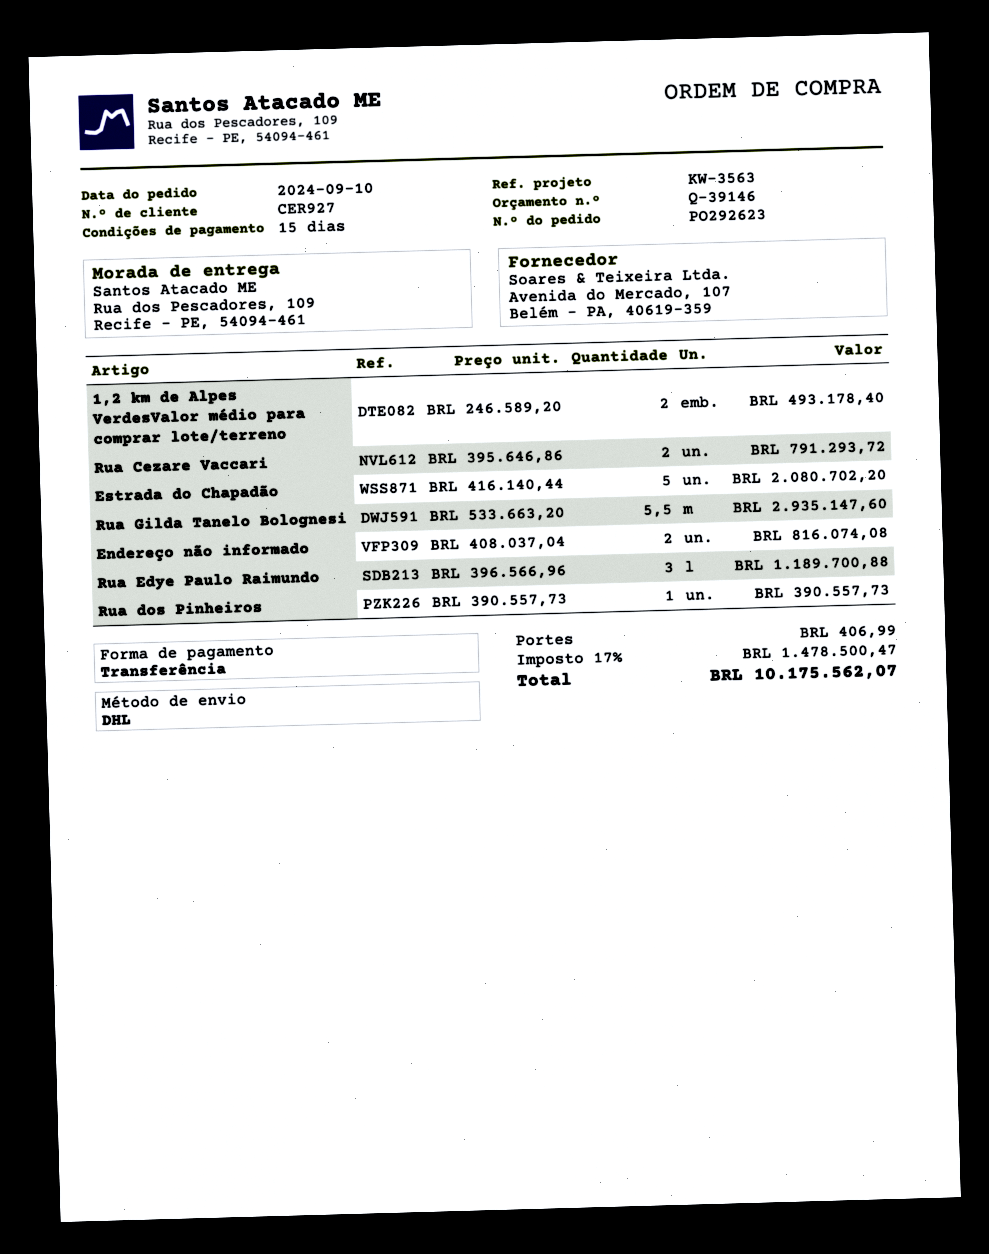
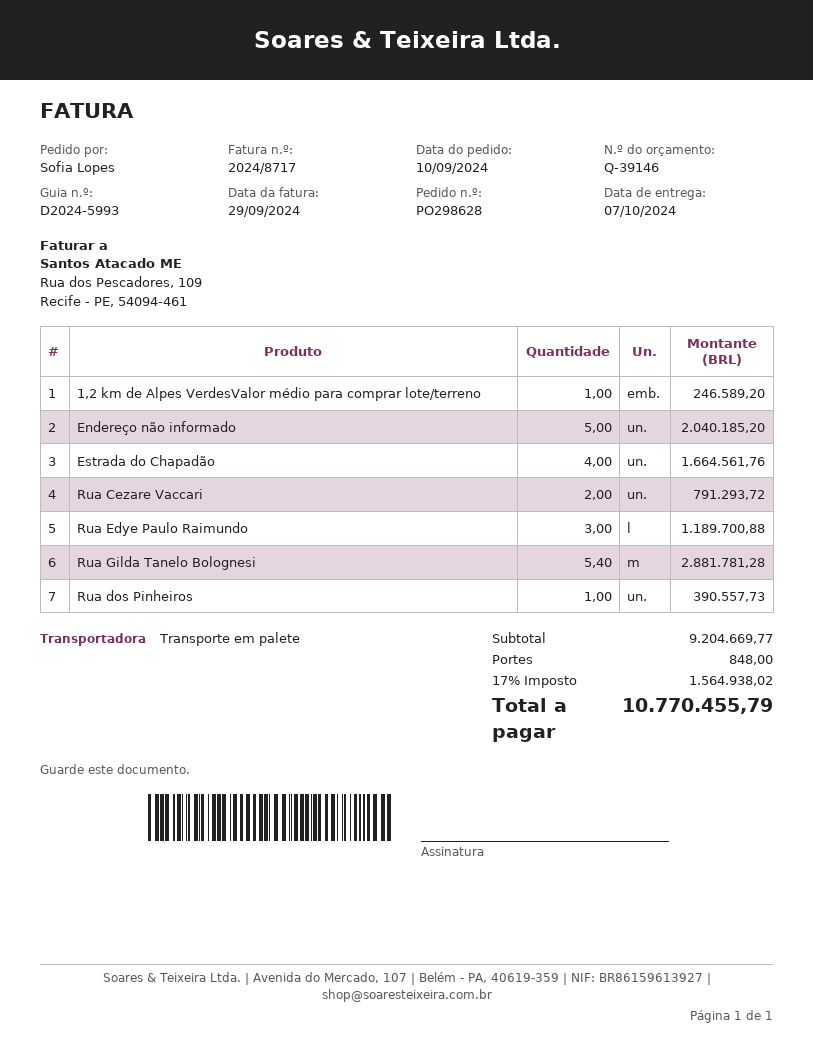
order number: PO292623 -> PO298628
shipping method: DHL -> pallet freight
1,2 km de Alpes VerdesValor médio para comprar lote/terreno: 2 for 493178.40 -> 1 for 246589.20
Estrada do Chapadão: 5 for 2080702.20 -> 4 for 1664561.76
Rua Gilda Tanelo Bolognesi: 5.5 for 2935147.60 -> 5.4 for 2881781.28
Endereço não informado: 2 for 816074.08 -> 5 for 2040185.20
shipping: 406.99 -> 848.00
tax: 17% = 1478500.47 -> 17% = 1564938.02
total: 10175562.07 -> 10770455.79

